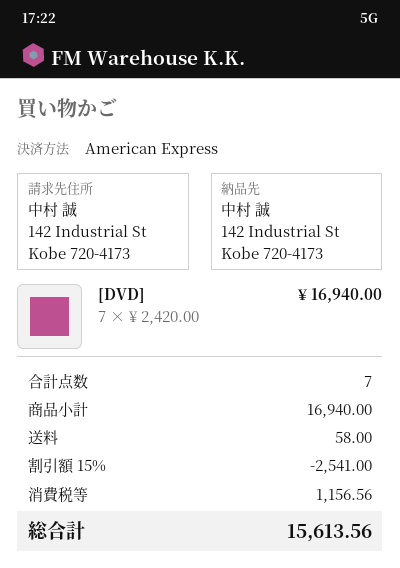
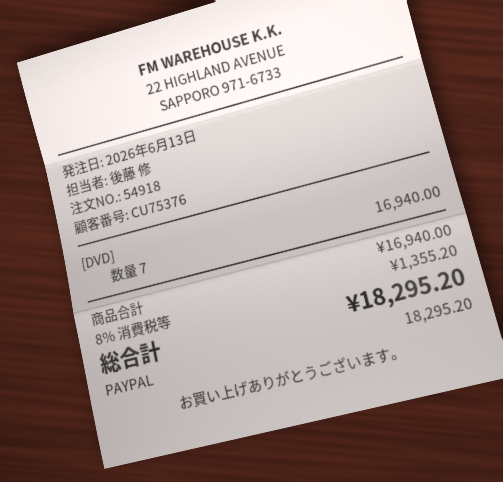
payment method: American Express -> PayPal
discount: 15% = 2541.00 -> none
shipping: 58.00 -> none
tax: 1156.56 -> 1355.20
total: 15613.56 -> 18295.20

